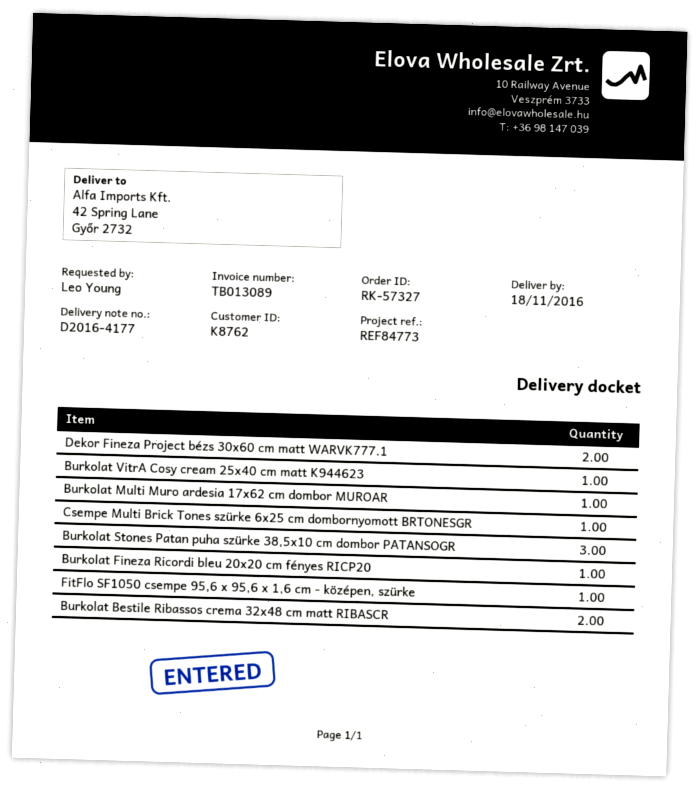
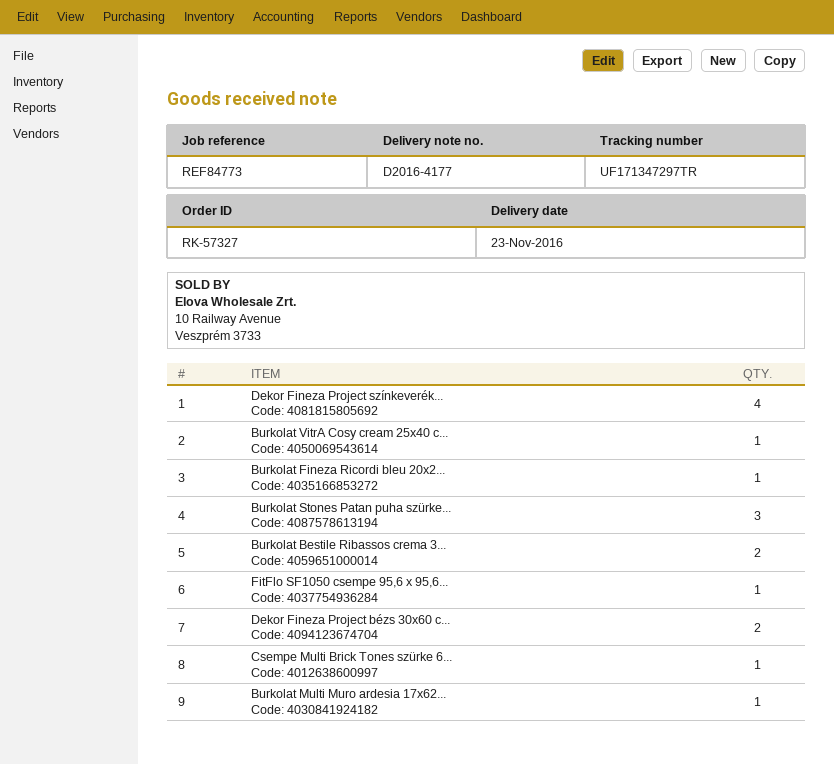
delivery date: 2016-11-18 -> 2016-11-23
Dekor Fineza Project színkeverék...: none -> 4

